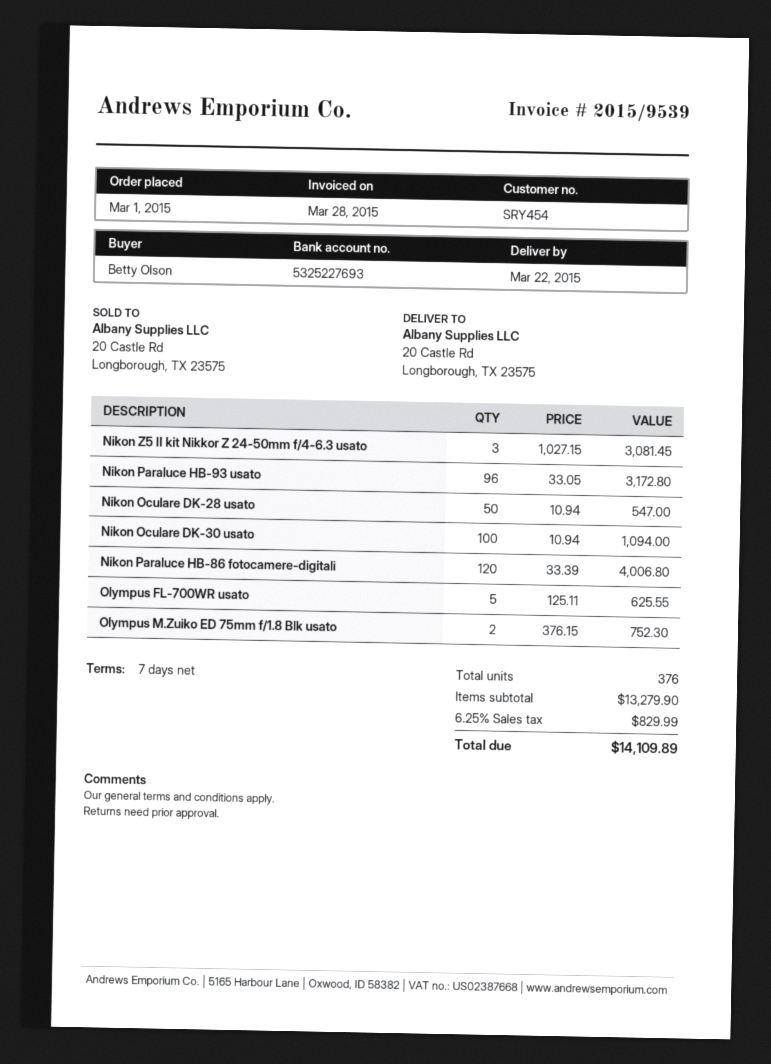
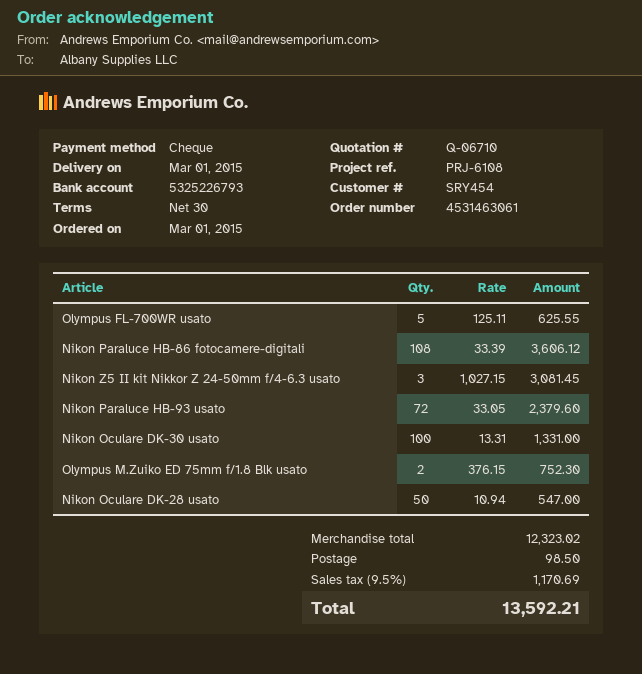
delivery date: 2015-03-22 -> 2015-03-01
payment terms: 7 days -> 30 days
bank account: 5325227693 -> 5325226793
Nikon Paraluce HB-93 usato: 96 x 33.05 = 3172.80 -> 72 x 33.05 = 2379.60
Nikon Oculare DK-30 usato: 100 x 10.94 = 1094.00 -> 100 x 13.31 = 1331.00
Nikon Paraluce HB-86 fotocamere-digitali: 120 x 33.39 = 4006.80 -> 108 x 33.39 = 3606.12
subtotal: 13279.90 -> 12323.02
shipping: none -> 98.50
tax: 6.25% = 829.99 -> 9.5% = 1170.69
total: 14109.89 -> 13592.21

